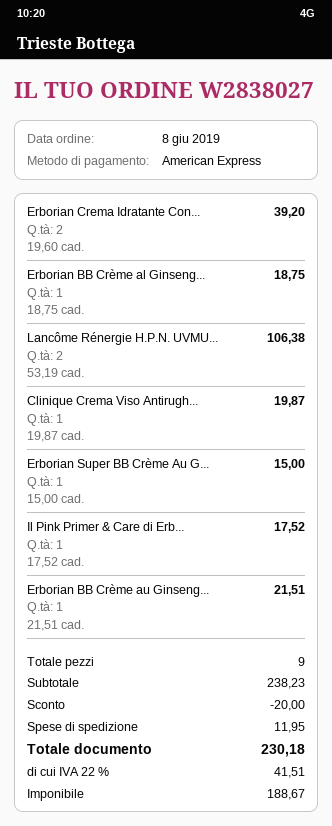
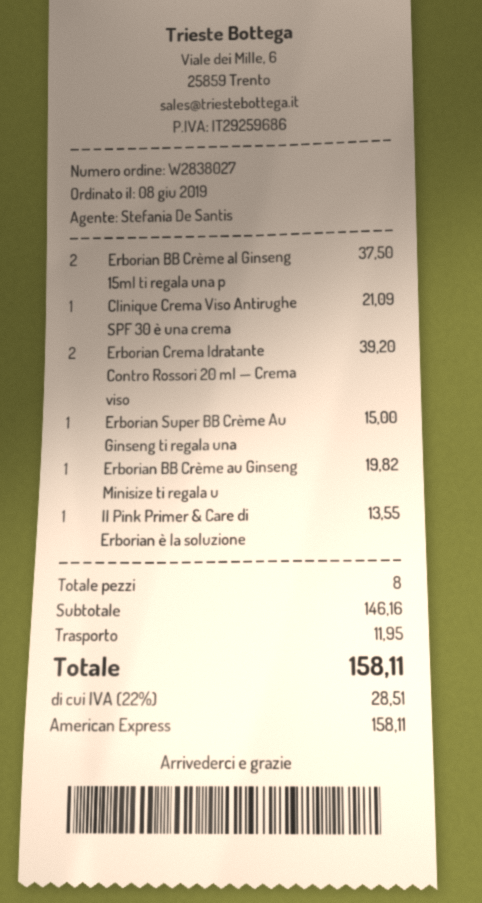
Erborian BB Crème al Ginseng...: 1 for 18.75 -> 2 for 37.50
Lancôme Rénergie H.P.N. UVMU...: 2 for 106.38 -> none
Clinique Crema Viso Antirugh...: 1 for 19.87 -> 1 for 21.09
Il Pink Primer & Care di Erb...: 1 for 17.52 -> 1 for 13.55
Erborian BB Crème au Ginseng...: 1 for 21.51 -> 1 for 19.82
total quantity: 9 -> 8
subtotal: 238.23 -> 146.16
discount: 20.00 -> none
tax: 22% = 41.51 -> 22% = 28.51
total: 230.18 -> 158.11

